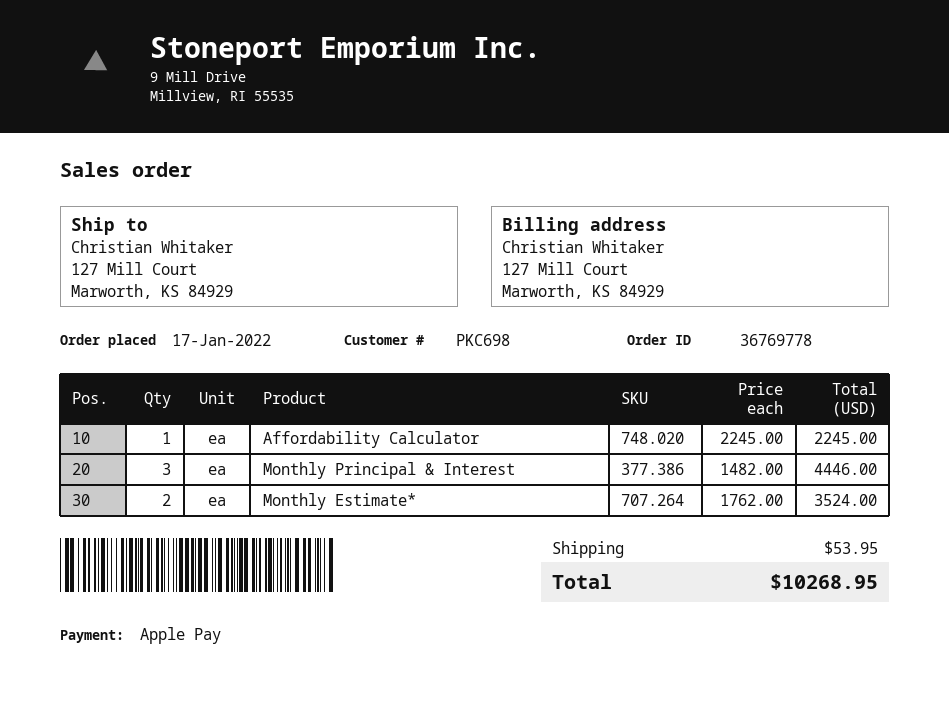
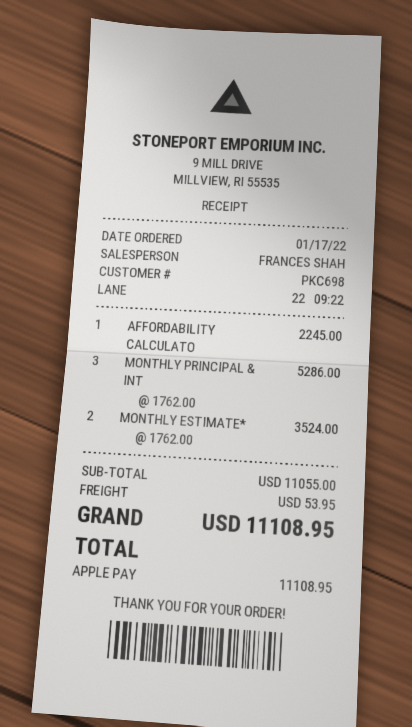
Monthly Principal & Interest: 3 x 1482.00 = 4446.00 -> 3 x 1762.00 = 5286.00
total: 10268.95 -> 11108.95

